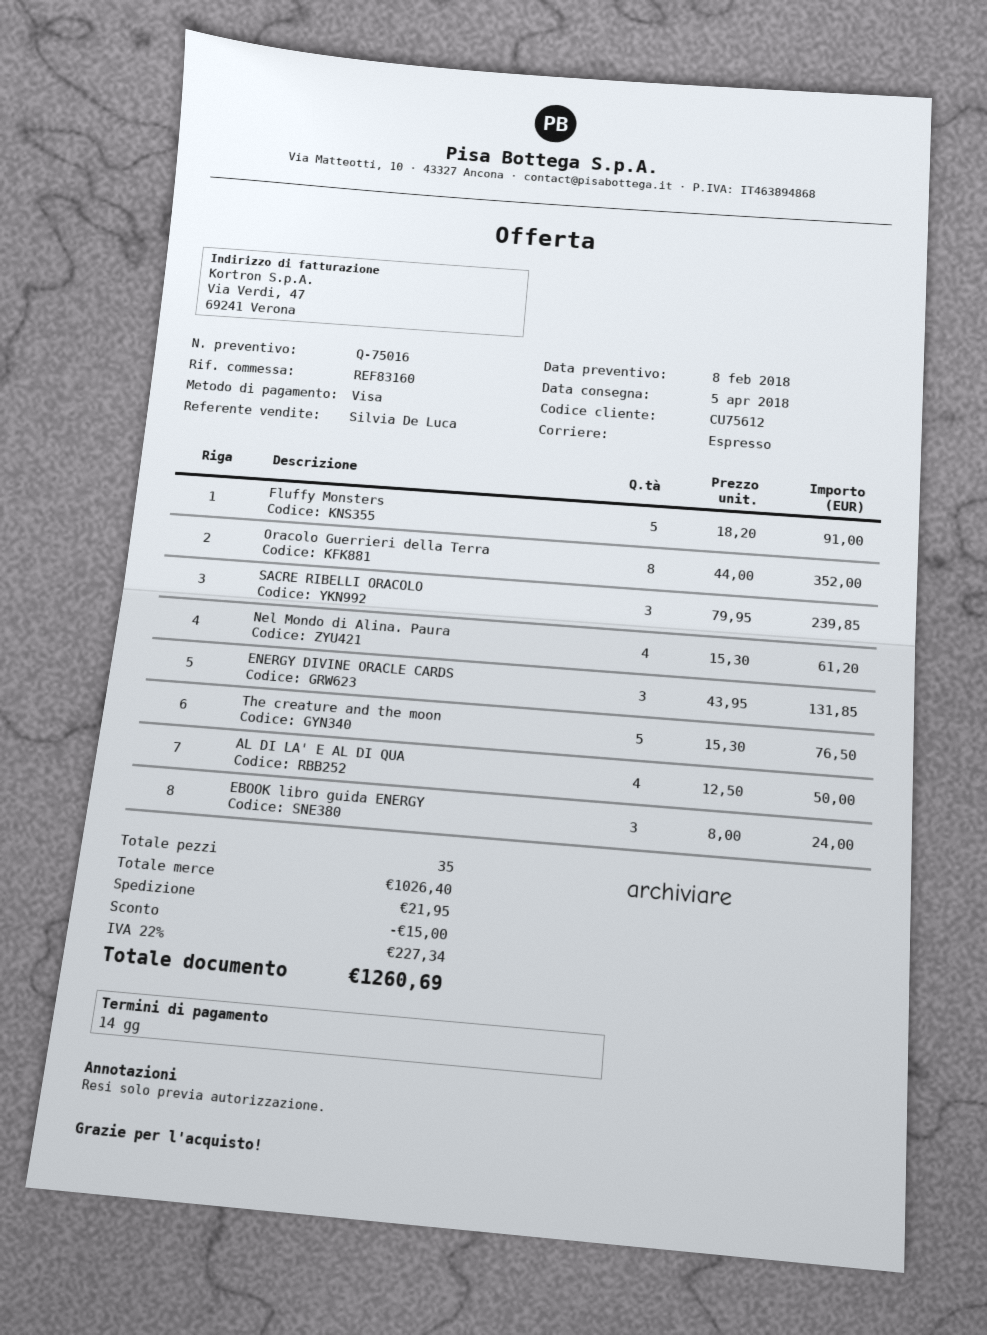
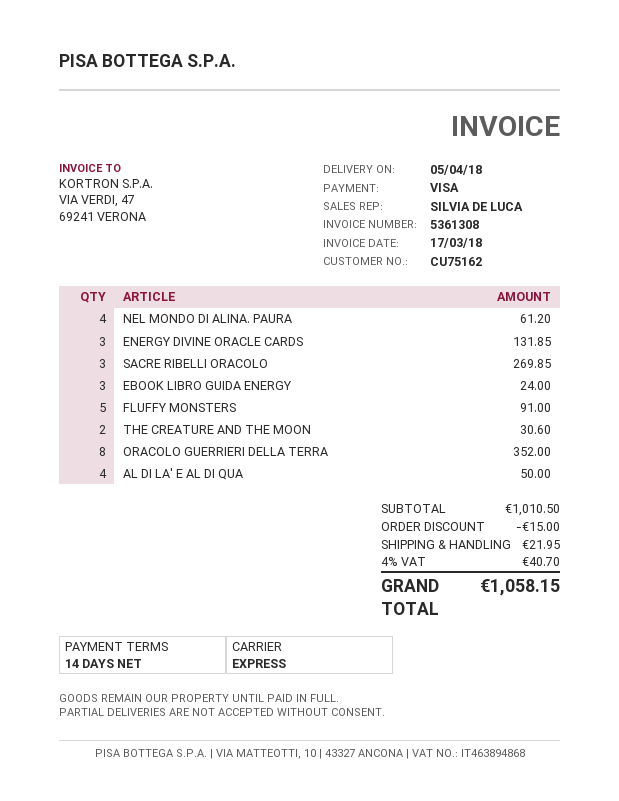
customer number: CU75612 -> CU75162
SACRE RIBELLI ORACOLO: 3 for 239.85 -> 3 for 269.85
The creature and the moon: 5 for 76.50 -> 2 for 30.60
subtotal: 1026.40 -> 1010.50
tax: 22% = 227.34 -> 4% = 40.70
total: 1260.69 -> 1058.15

